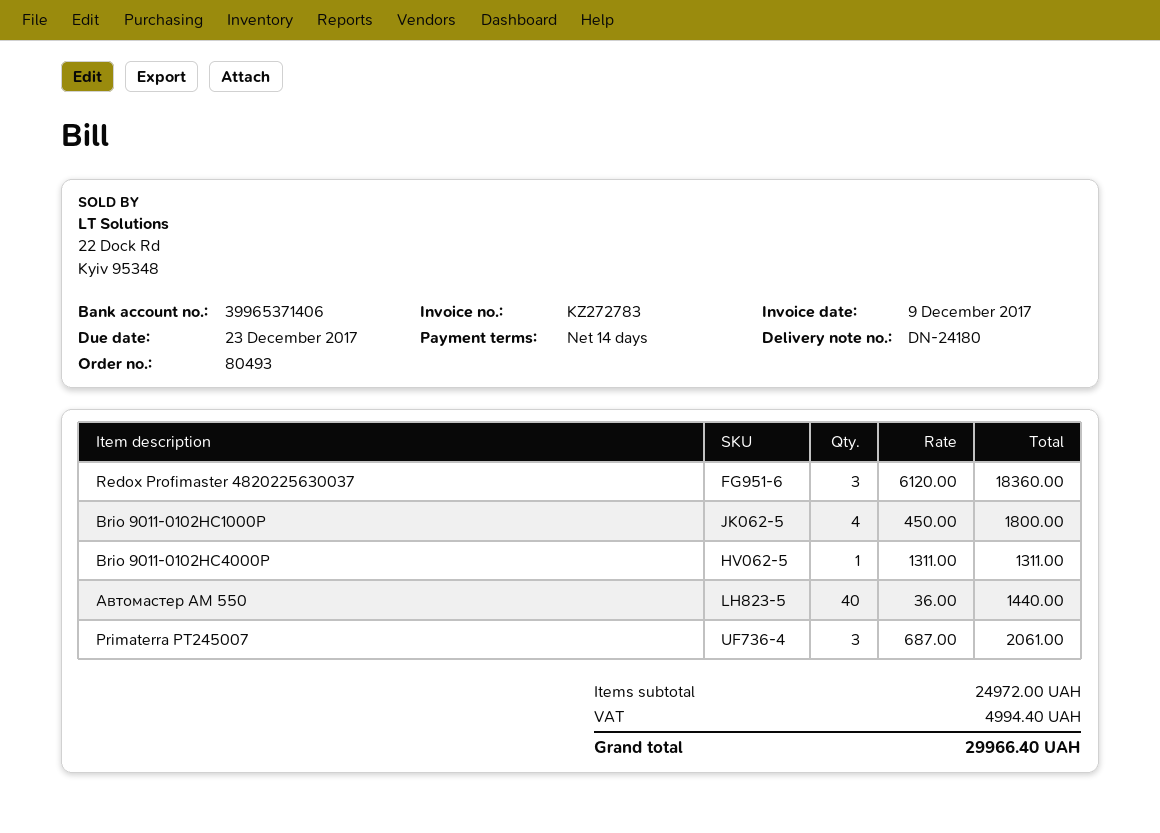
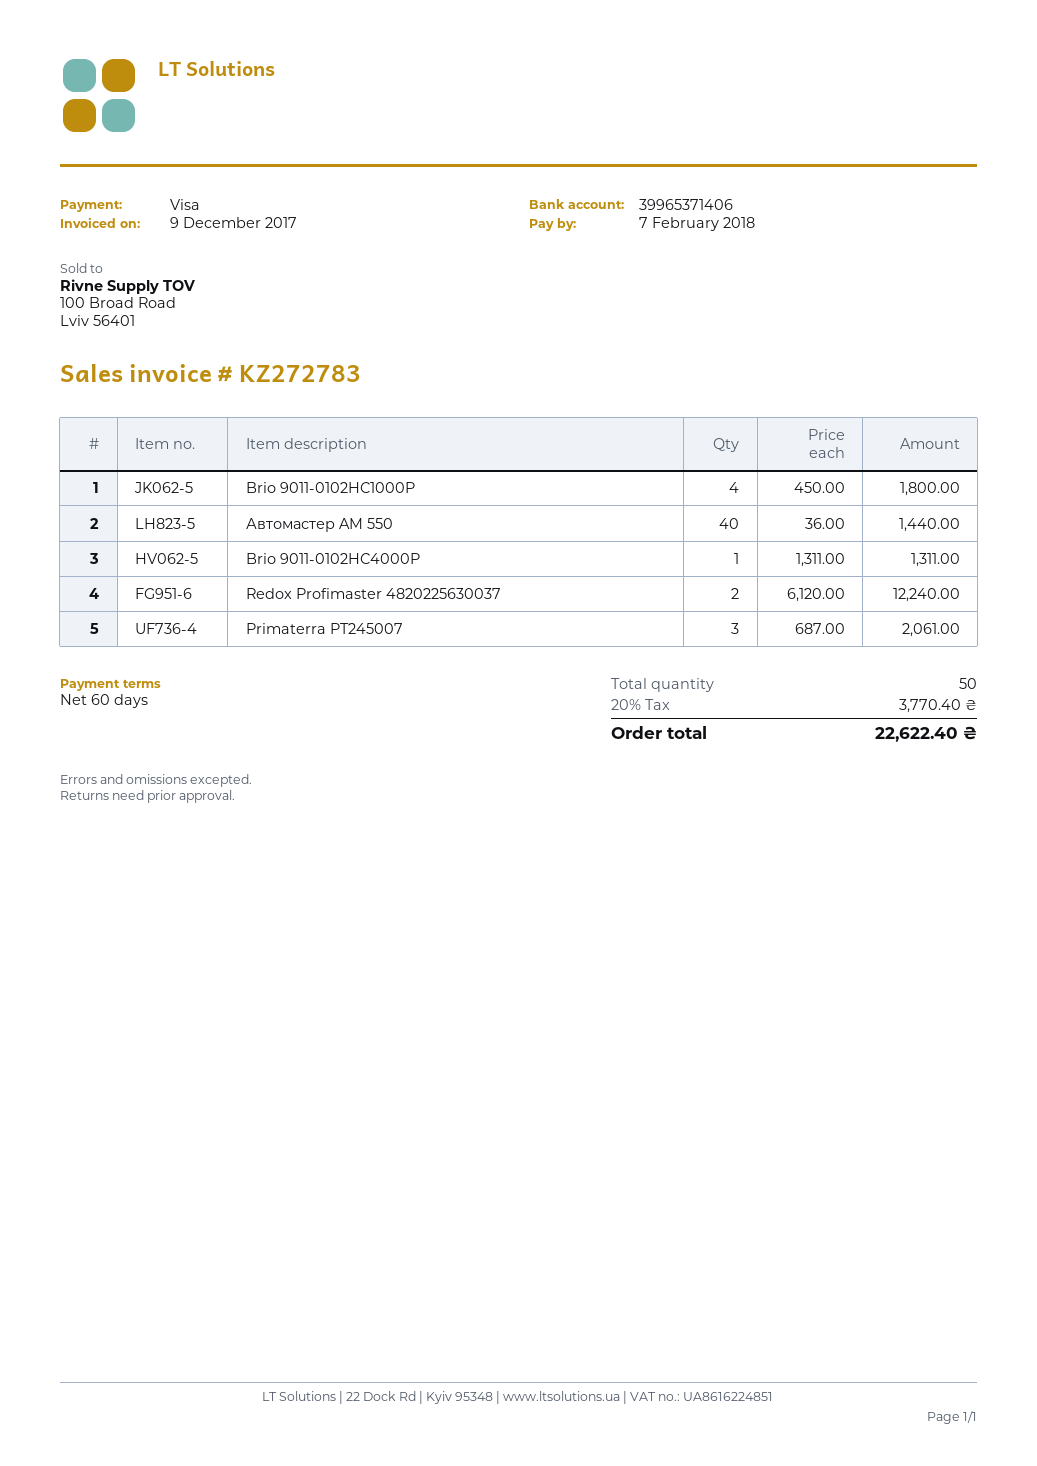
payment terms: 14 days -> 60 days
due date: 2017-12-23 -> 2018-02-07
Redox Profimaster 4820225630037: 3 x 6120.00 = 18360.00 -> 2 x 6120.00 = 12240.00
tax: 4994.40 -> 3770.40
total: 29966.40 -> 22622.40

